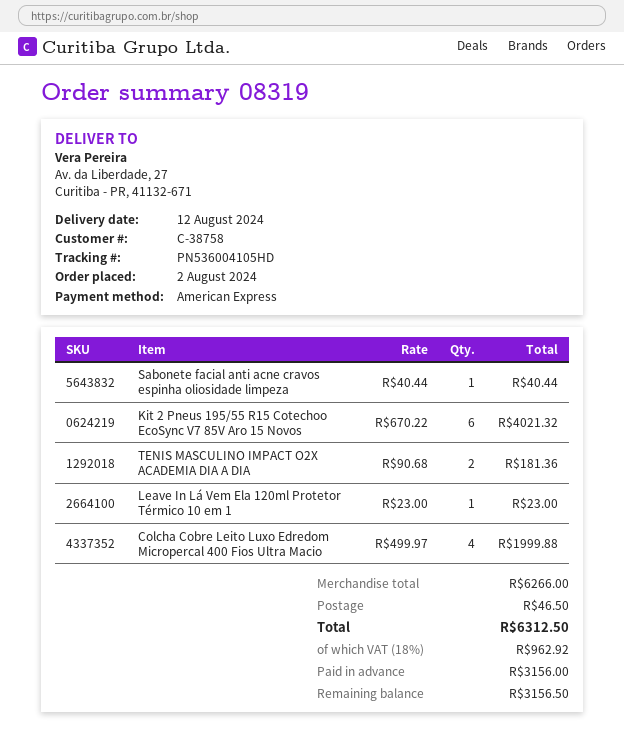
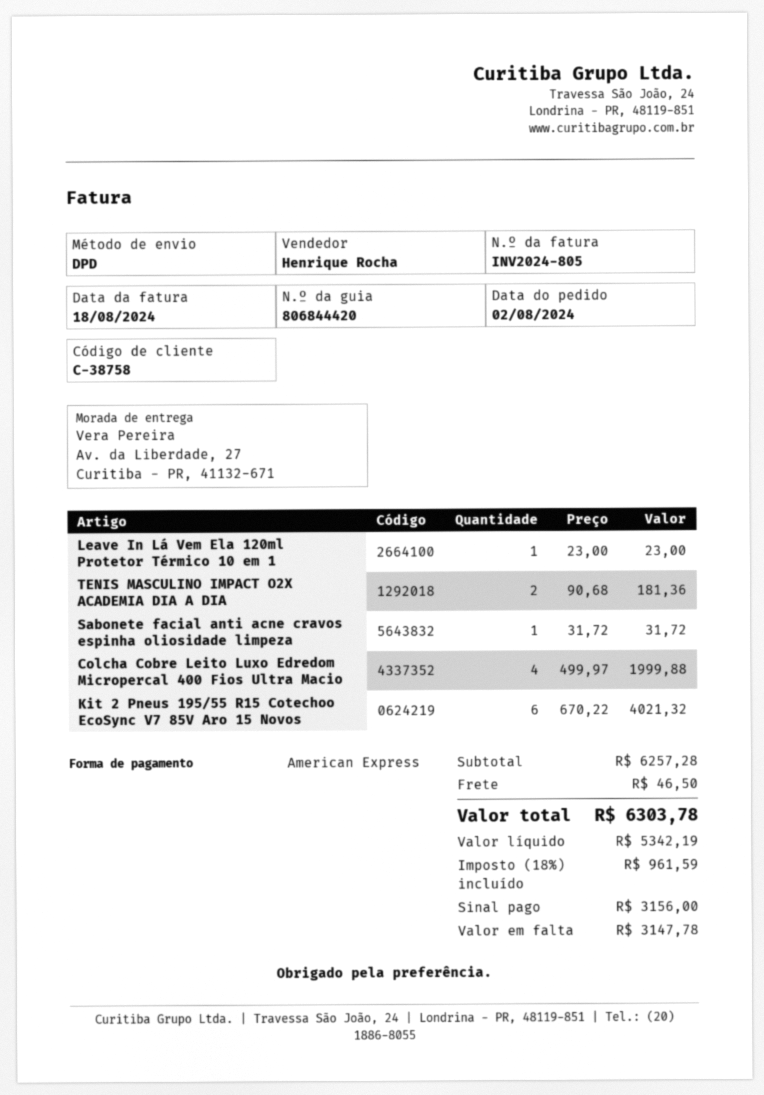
Sabonete facial anti acne cravos espinha oliosidade limpeza: 1 x 40.44 = 40.44 -> 1 x 31.72 = 31.72
subtotal: 6266.00 -> 6257.28
tax: 18% = 962.92 -> 18% = 961.59
total: 6312.50 -> 6303.78
balance: 3156.50 -> 3147.78

